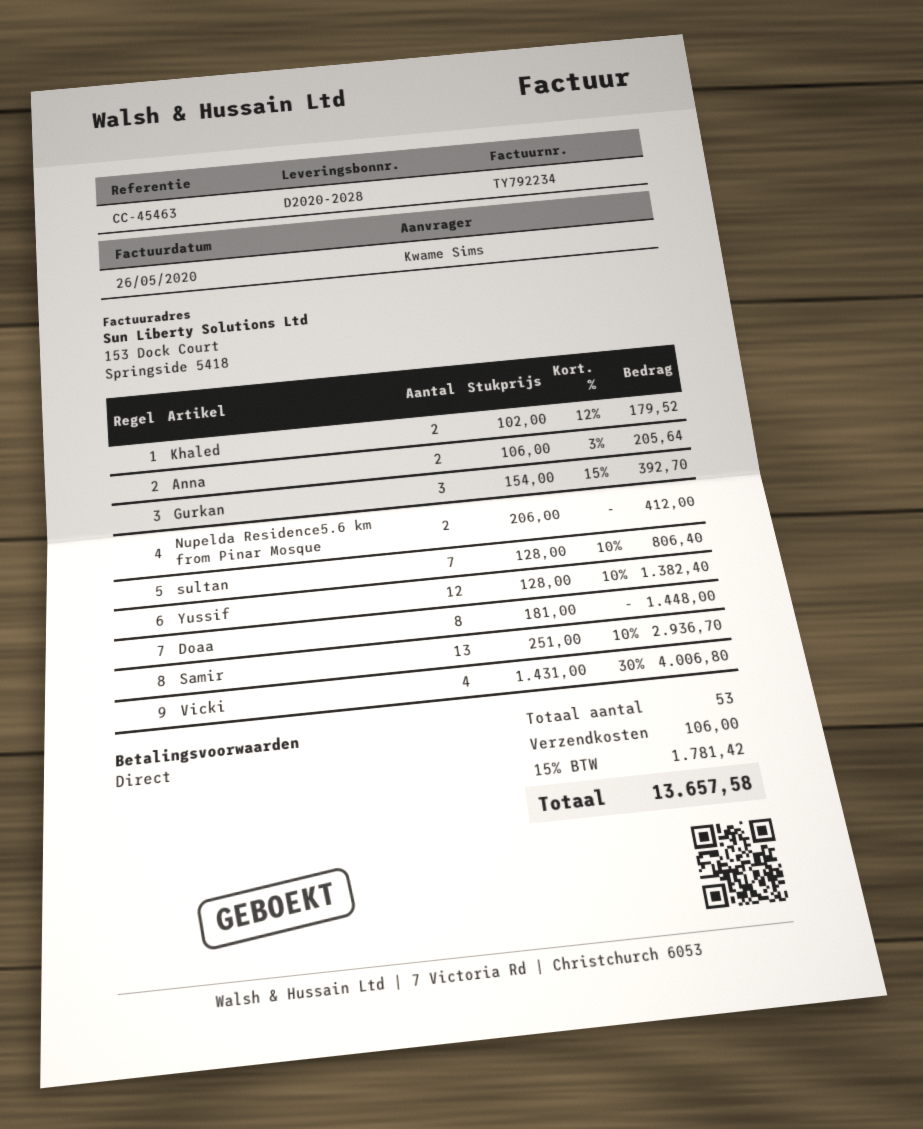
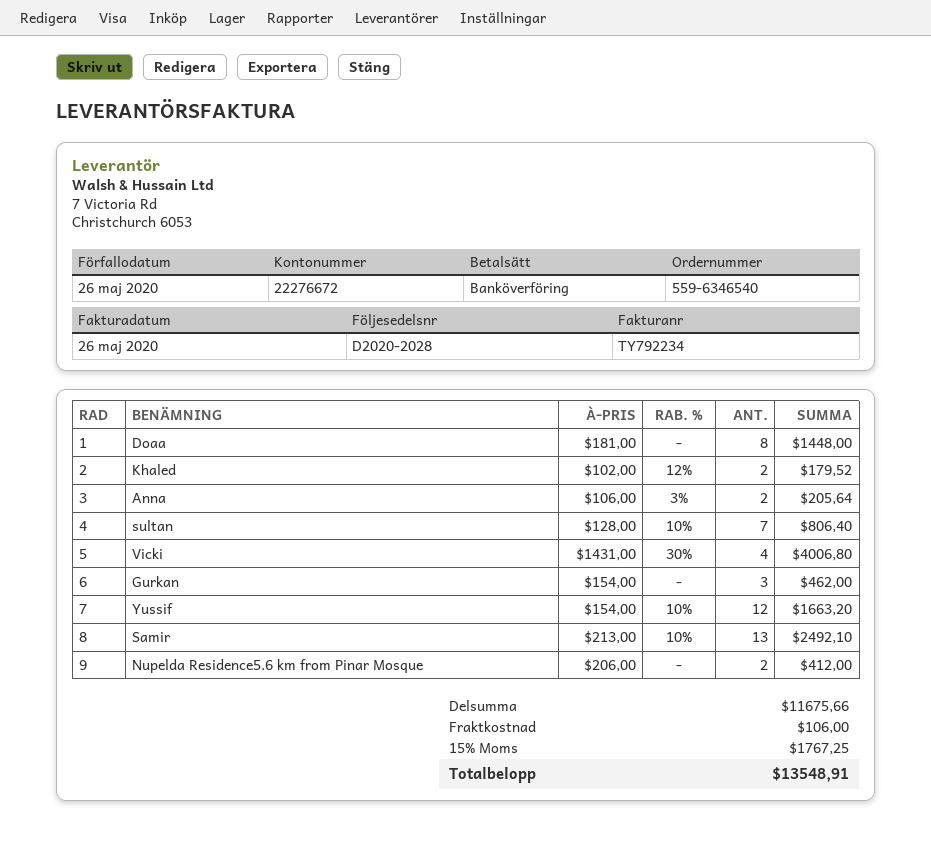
Gurkan: 3 x 154.00 - 15% = 392.70 -> 3 x 154.00 = 462.00
Yussif: 12 x 128.00 - 10% = 1382.40 -> 12 x 154.00 - 10% = 1663.20
Samir: 13 x 251.00 - 10% = 2936.70 -> 13 x 213.00 - 10% = 2492.10
tax: 15% = 1781.42 -> 15% = 1767.25
total: 13657.58 -> 13548.91

